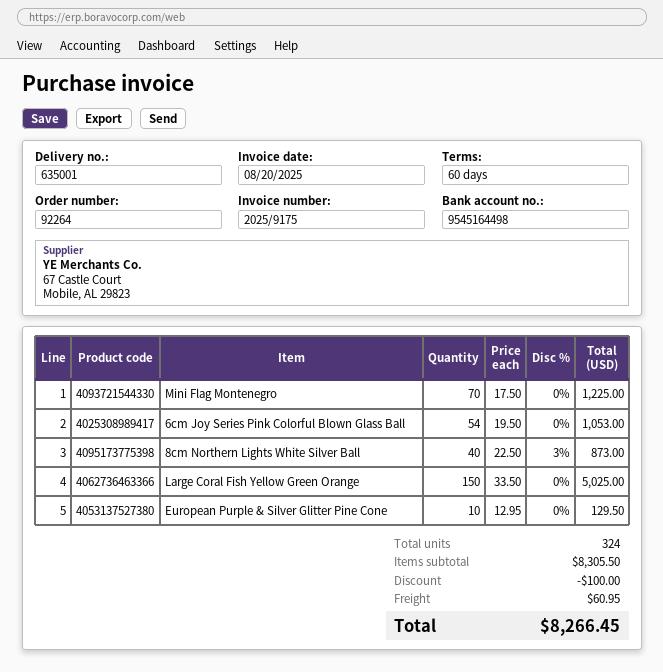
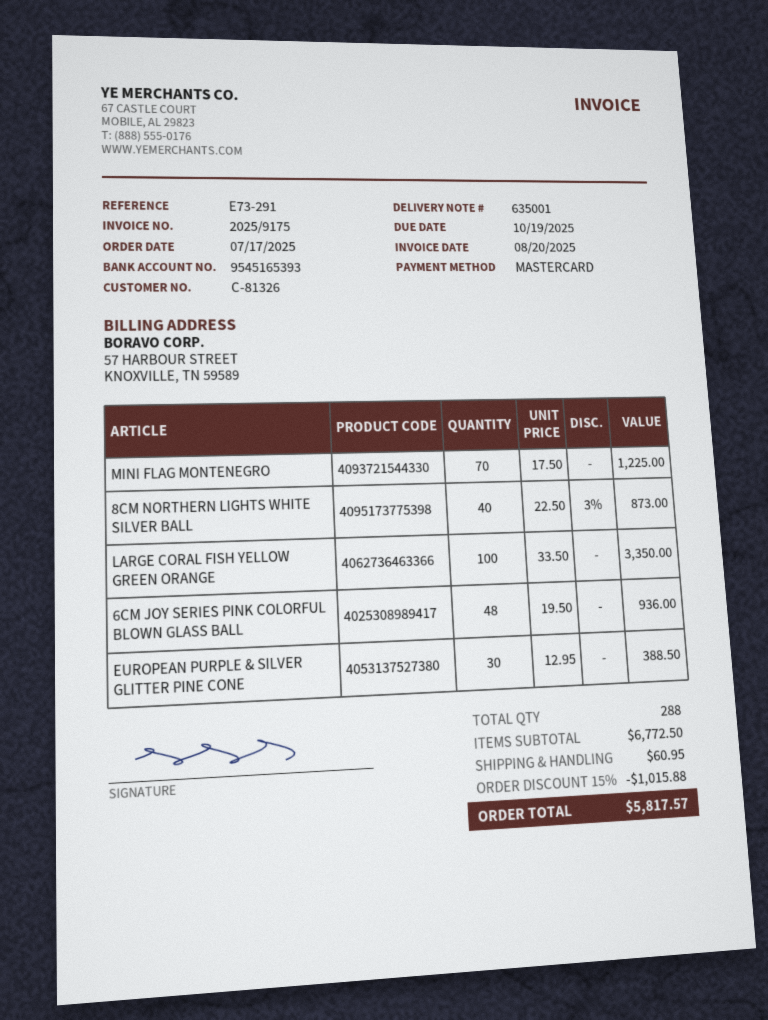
bank account: 9545164498 -> 9545165393
6cm Joy Series Pink Colorful Blown Glass Ball: 54 x 19.50 = 1053.00 -> 48 x 19.50 = 936.00
Large Coral Fish Yellow Green Orange: 150 x 33.50 = 5025.00 -> 100 x 33.50 = 3350.00
European Purple & Silver Glitter Pine Cone: 10 x 12.95 = 129.50 -> 30 x 12.95 = 388.50
total quantity: 324 -> 288
subtotal: 8305.50 -> 6772.50
discount: 100.00 -> 1015.88
total: 8266.45 -> 5817.57

